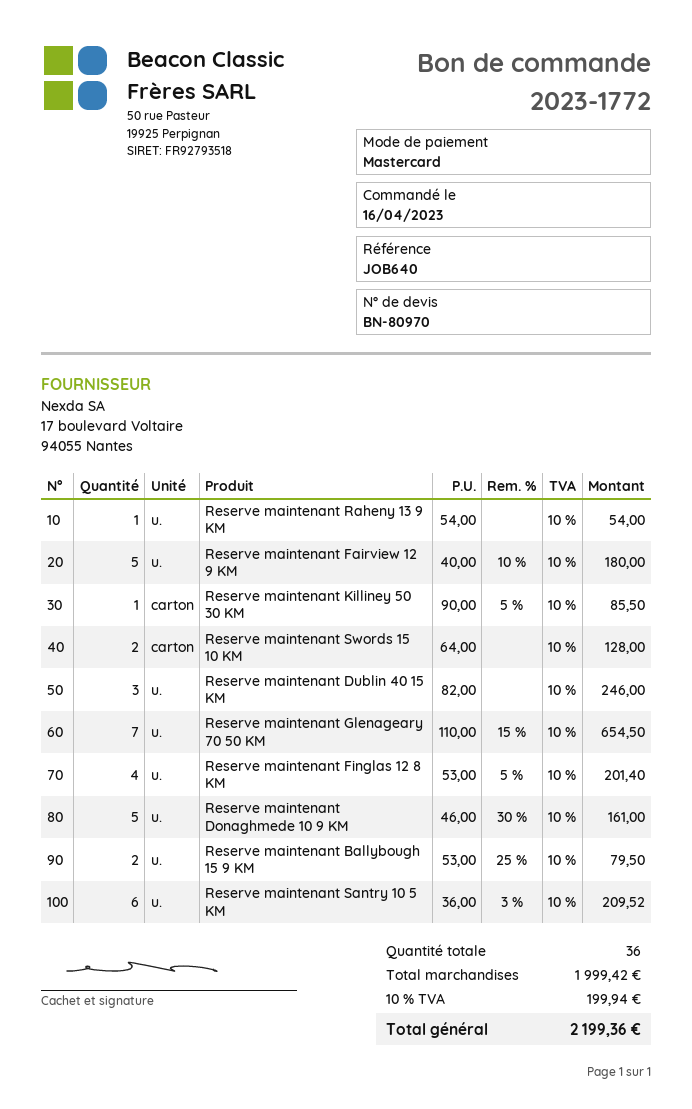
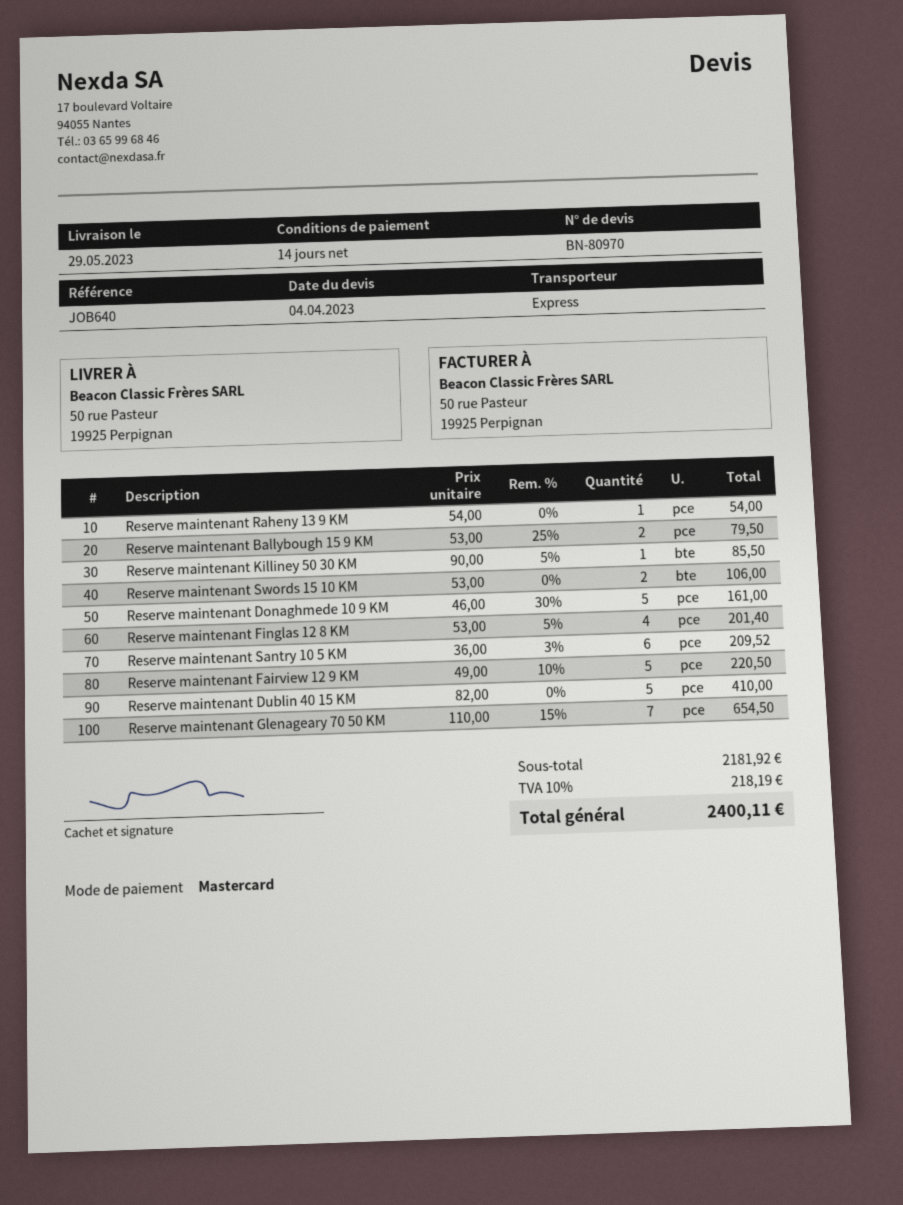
Reserve maintenant Fairview 12 9 KM: 5 x 40.00 - 10% = 180.00 -> 5 x 49.00 - 10% = 220.50
Reserve maintenant Swords 15 10 KM: 2 x 64.00 = 128.00 -> 2 x 53.00 = 106.00
Reserve maintenant Dublin 40 15 KM: 3 x 82.00 = 246.00 -> 5 x 82.00 = 410.00
subtotal: 1999.42 -> 2181.92
tax: 10% = 199.94 -> 10% = 218.19
total: 2199.36 -> 2400.11

